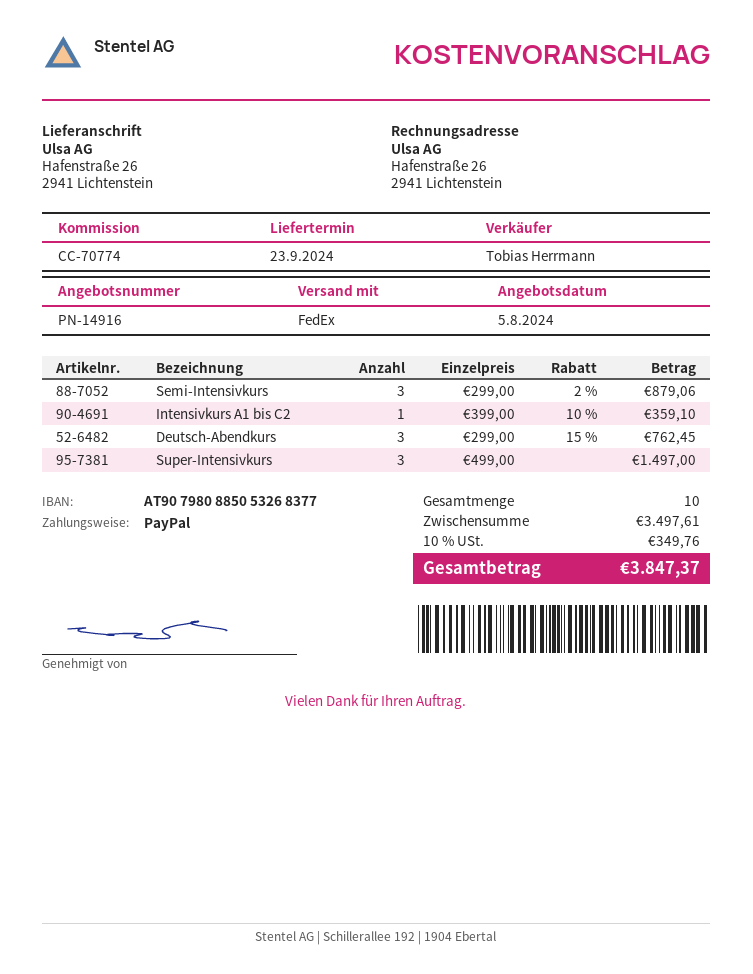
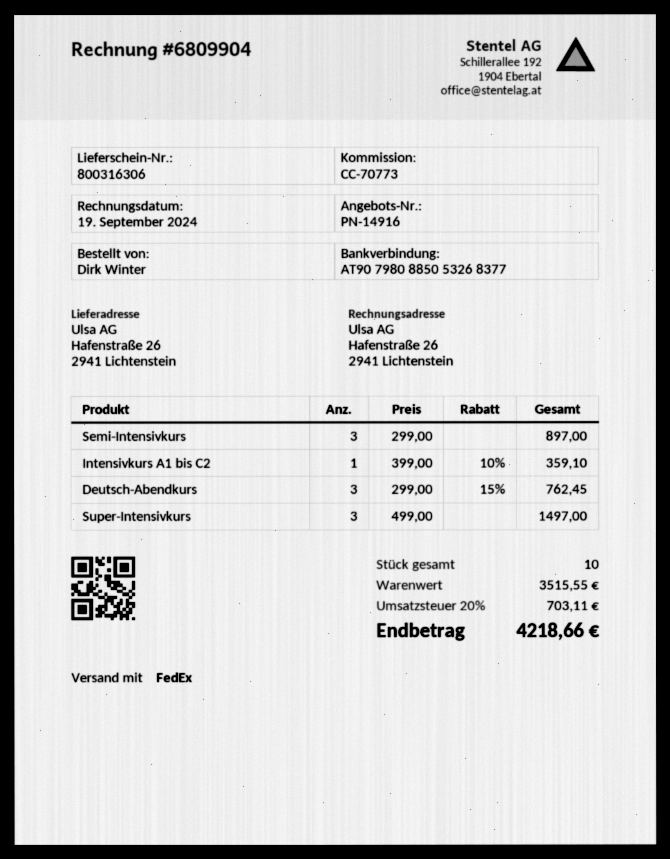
reference: CC-70774 -> CC-70773
Semi-Intensivkurs: 3 x 299.00 - 2% = 879.06 -> 3 x 299.00 = 897.00
subtotal: 3497.61 -> 3515.55
tax: 10% = 349.76 -> 20% = 703.11
total: 3847.37 -> 4218.66

